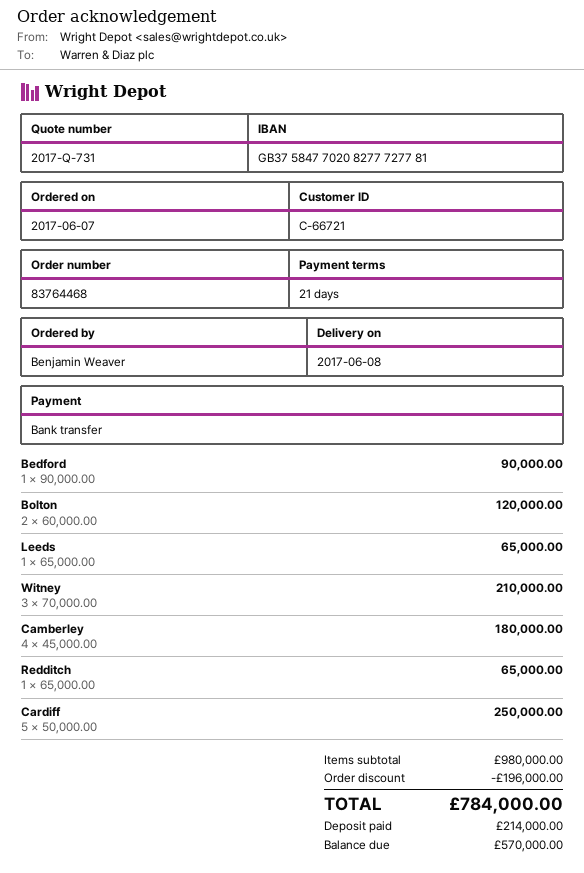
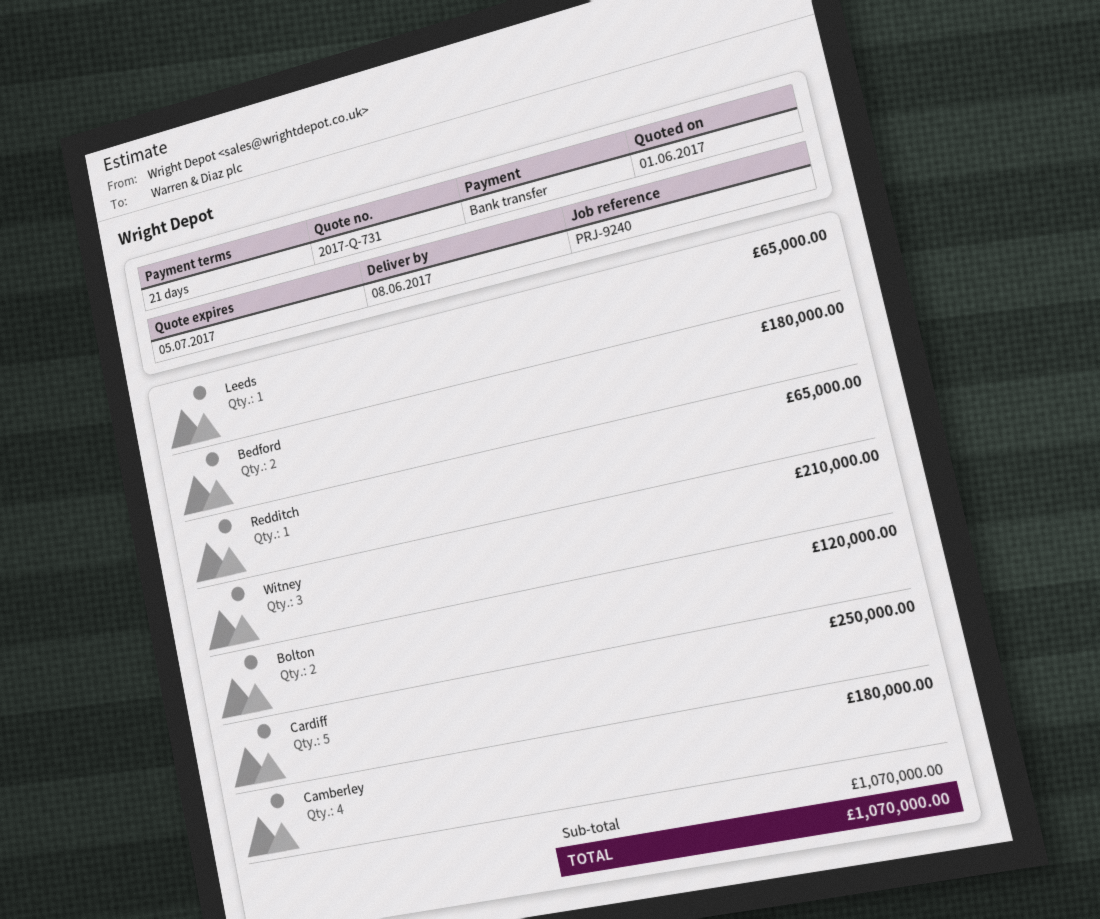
Bedford: 1 for 90000.00 -> 2 for 180000.00
subtotal: 980000.00 -> 1070000.00
discount: 196000.00 -> none
total: 784000.00 -> 1070000.00

